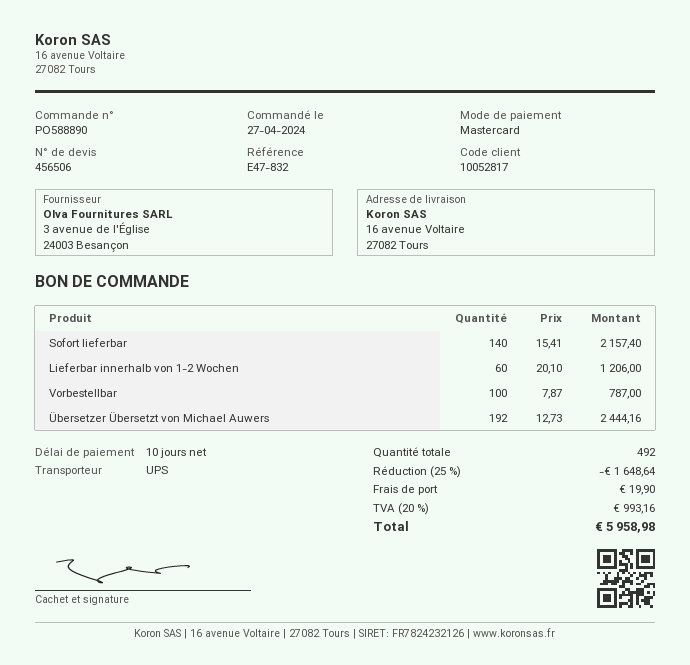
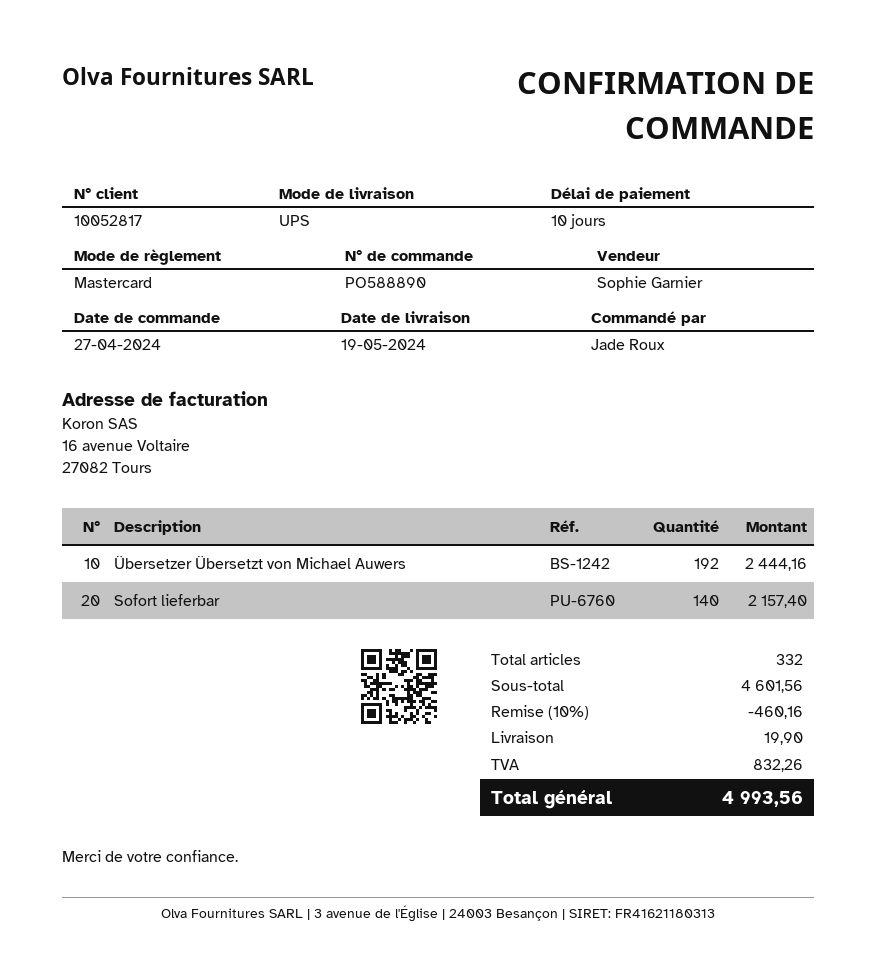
Lieferbar innerhalb von 1-2 Wochen: 60 for 1206.00 -> none
Vorbestellbar: 100 for 787.00 -> none
total quantity: 492 -> 332
discount: 25% = 1648.64 -> 10% = 460.16
tax: 993.16 -> 832.26
total: 5958.98 -> 4993.56

